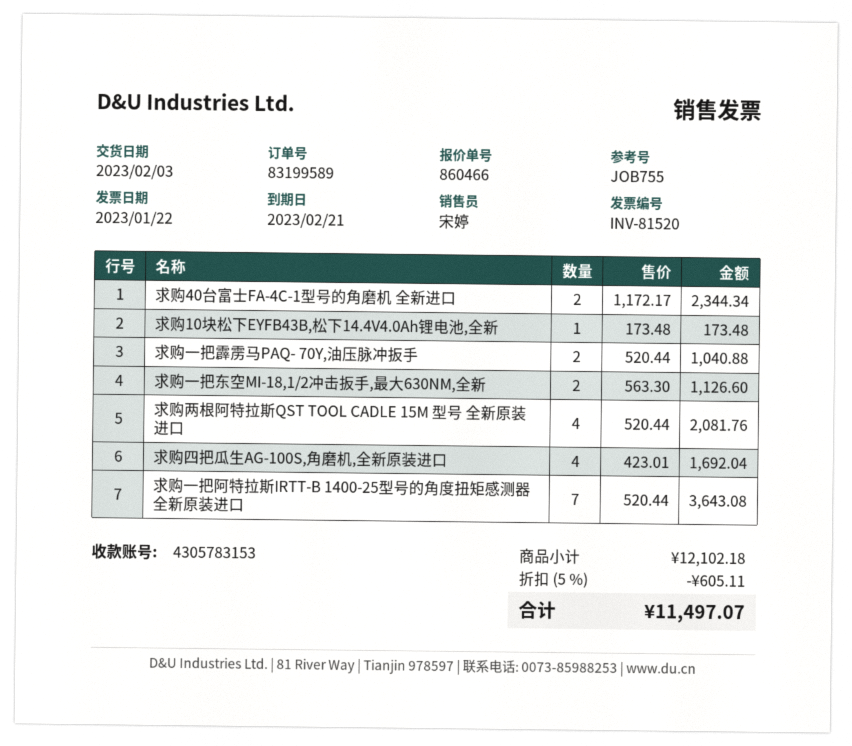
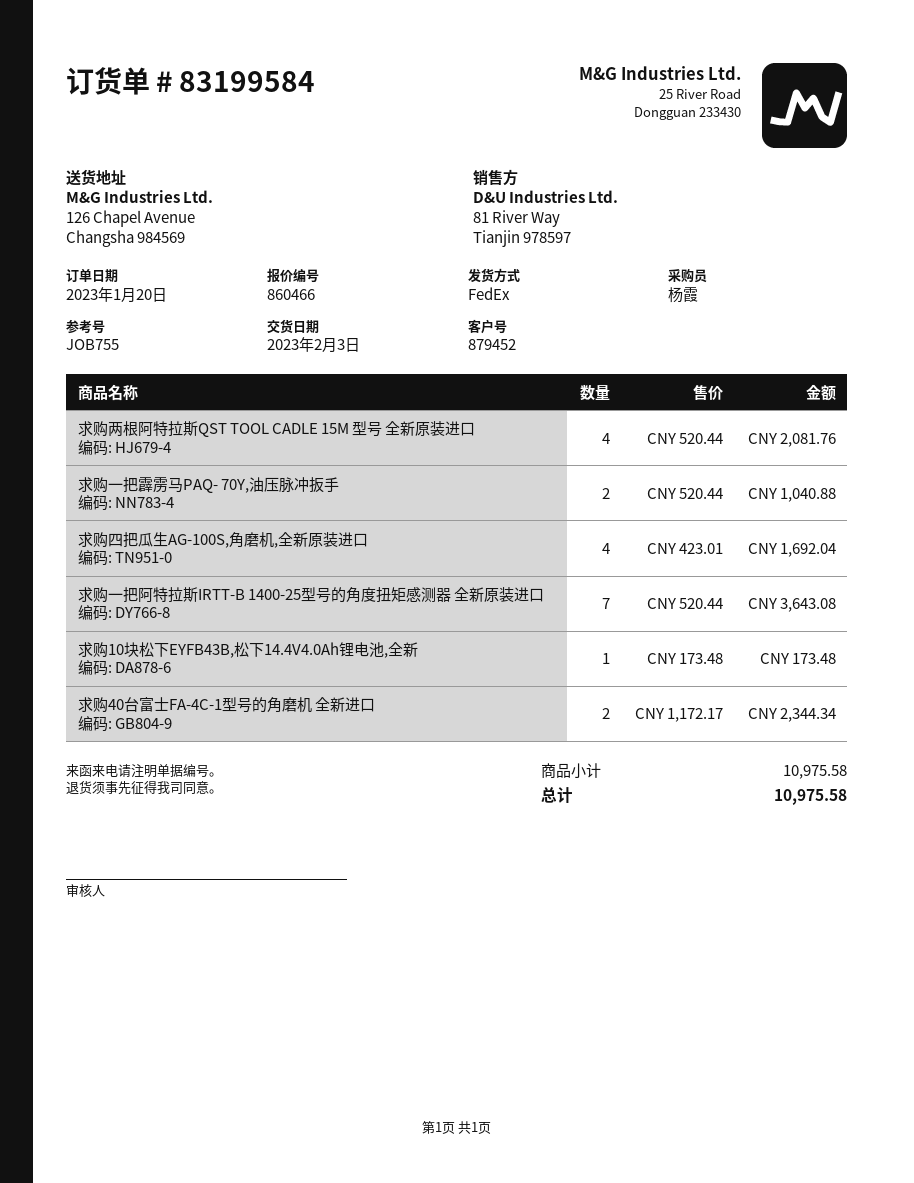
order number: 83199589 -> 83199584
求购一把东空MI-18,1/2冲击扳手,最大630NM,全新: 2 x 563.30 = 1126.60 -> none
subtotal: 12102.18 -> 10975.58
discount: 5% = 605.11 -> none
total: 11497.07 -> 10975.58

